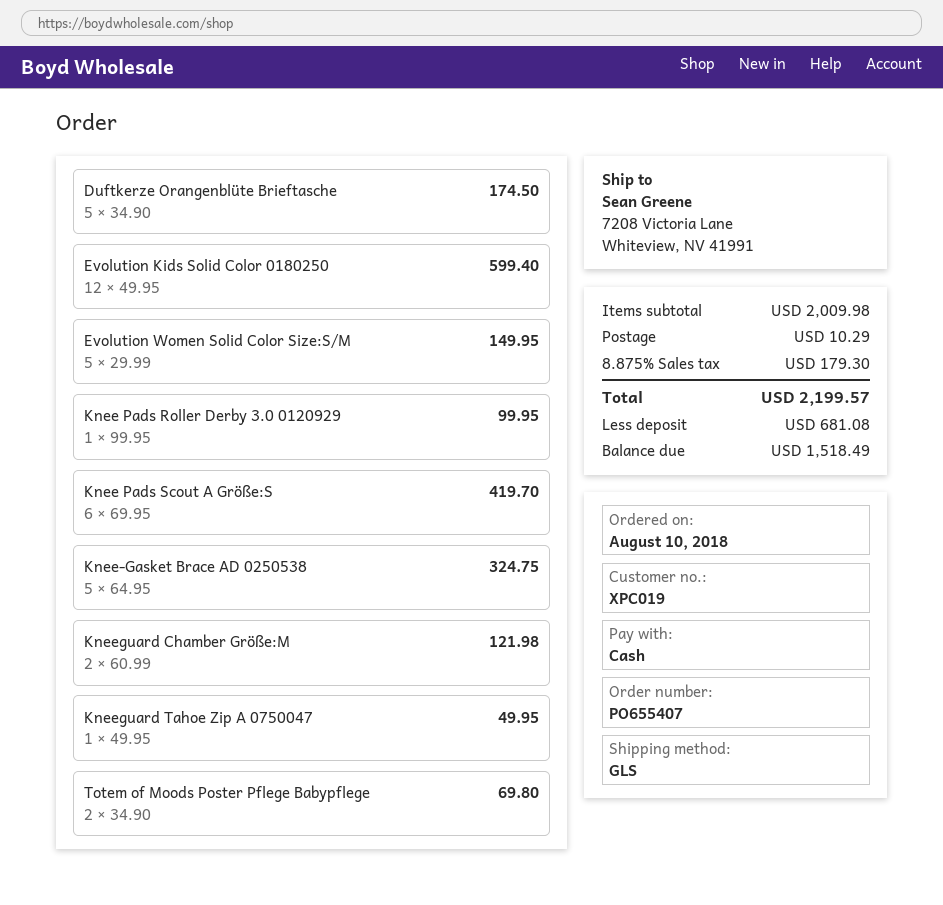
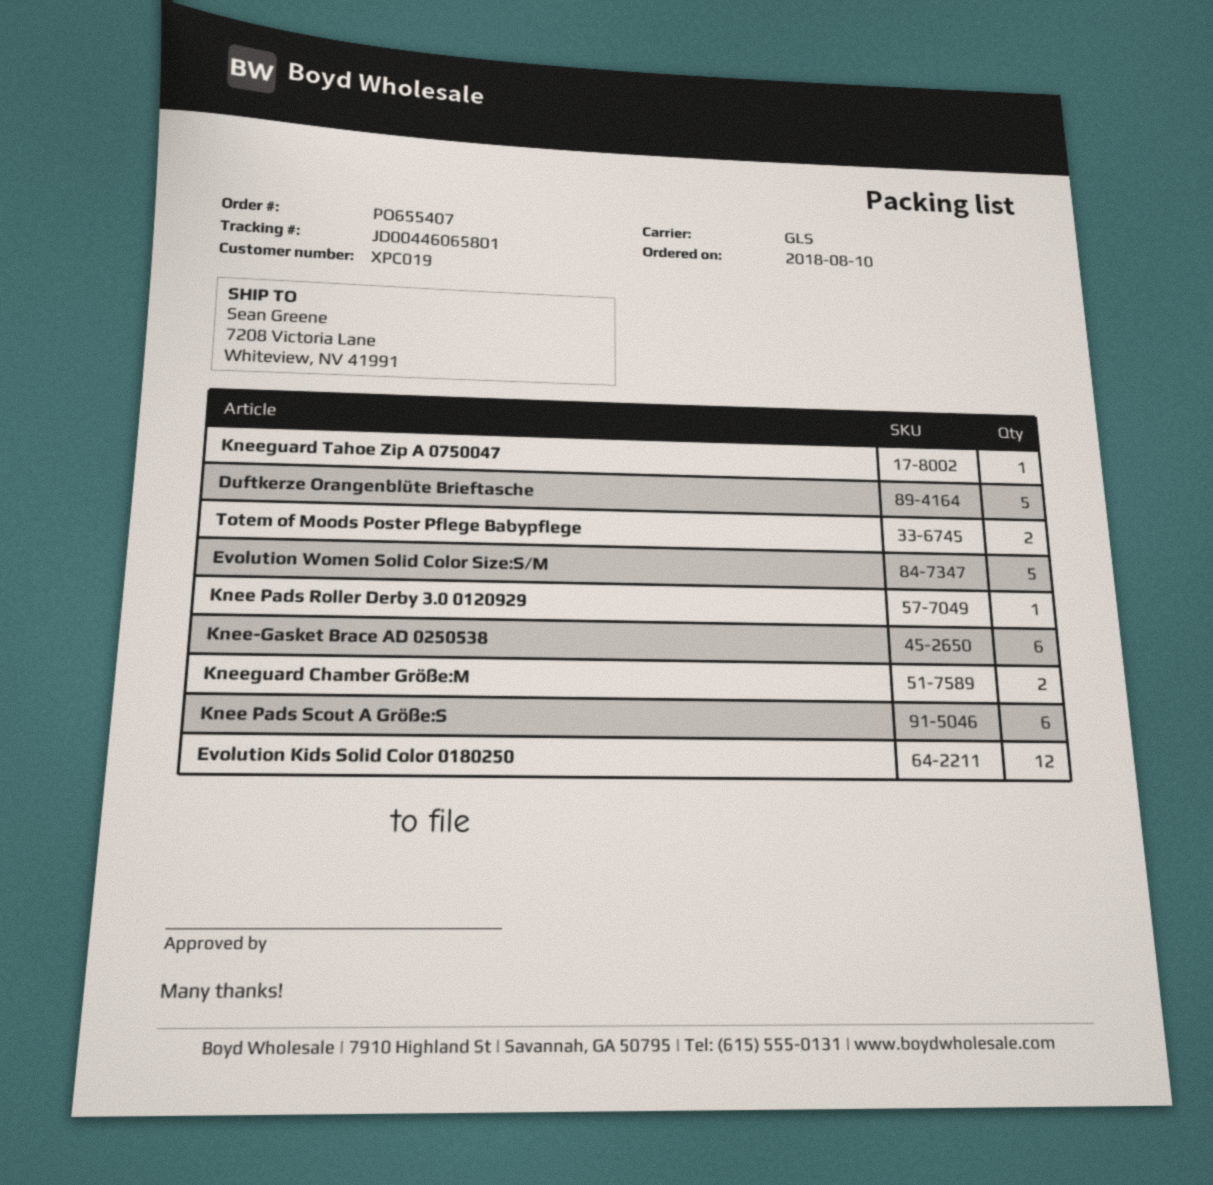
Knee-Gasket Brace AD 0250538: 5 -> 6

